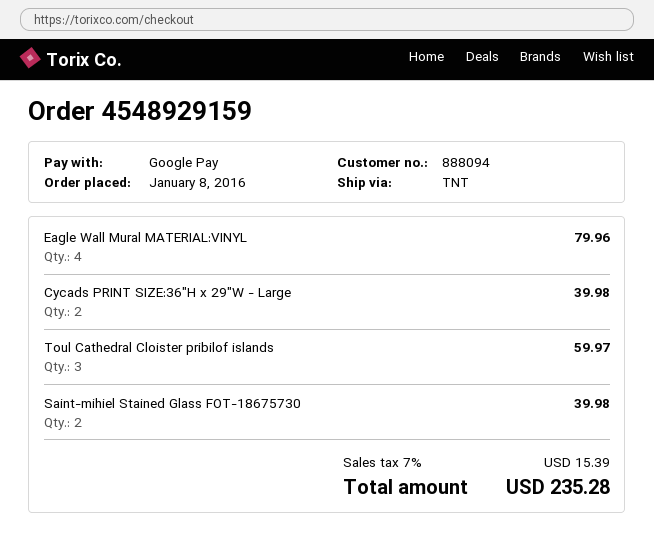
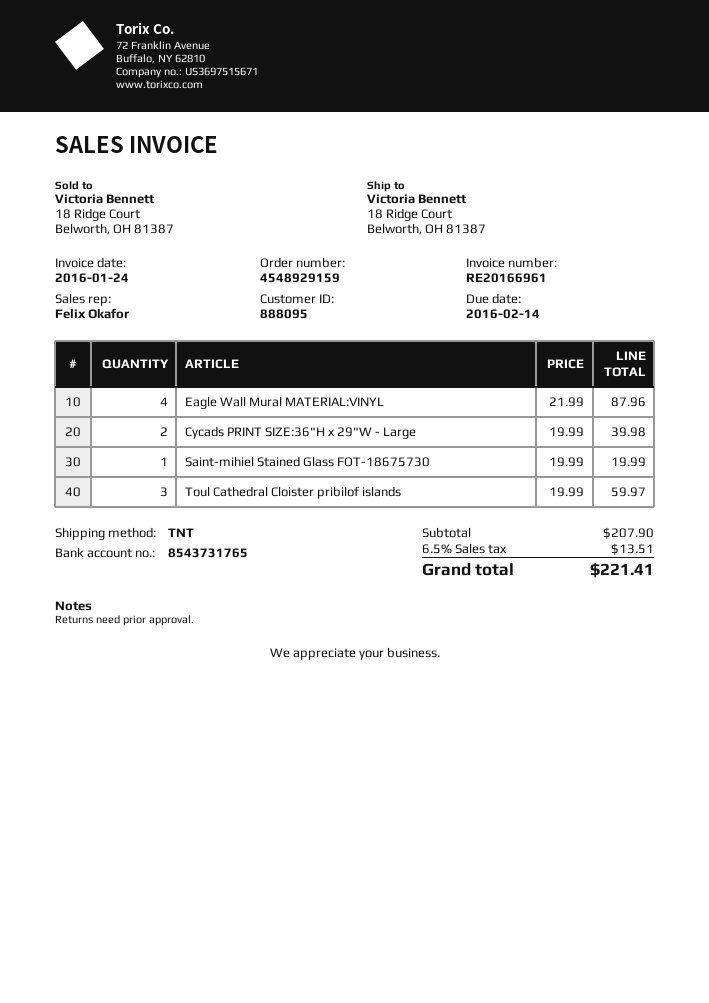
customer number: 888094 -> 888095
Eagle Wall Mural MATERIAL:VINYL: 4 for 79.96 -> 4 for 87.96
Saint-mihiel Stained Glass FOT-18675730: 2 for 39.98 -> 1 for 19.99
tax: 7% = 15.39 -> 6.5% = 13.51
total: 235.28 -> 221.41

